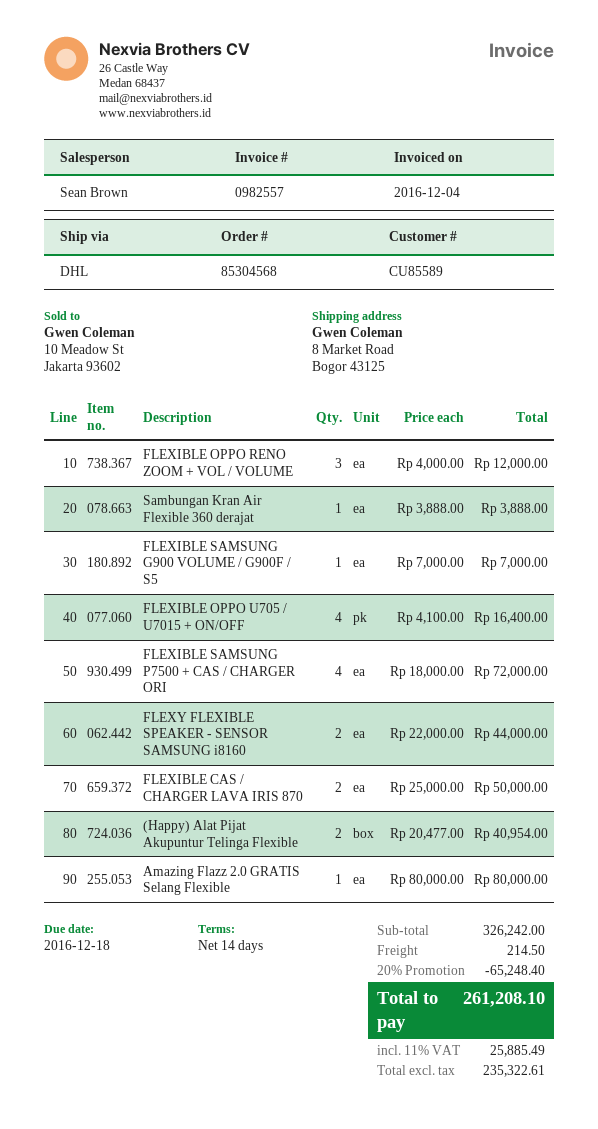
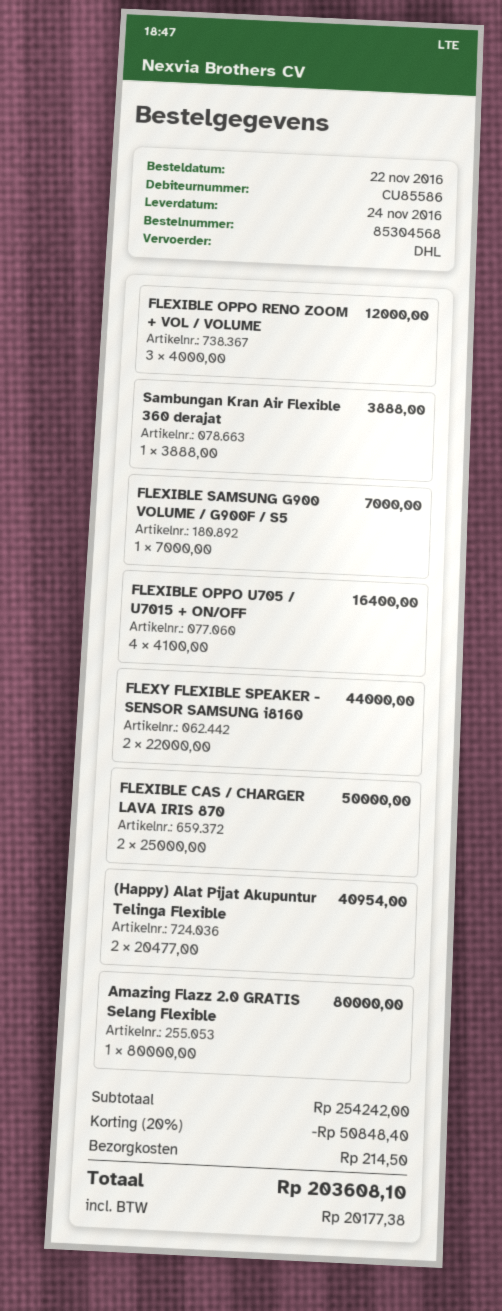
customer number: CU85589 -> CU85586
FLEXIBLE SAMSUNG P7500 + CAS / CHARGER ORI: 4 x 18000.00 = 72000.00 -> none
subtotal: 326242.00 -> 254242.00
discount: 20% = 65248.40 -> 20% = 50848.40
tax: 25885.49 -> 20177.38
total: 261208.10 -> 203608.10

